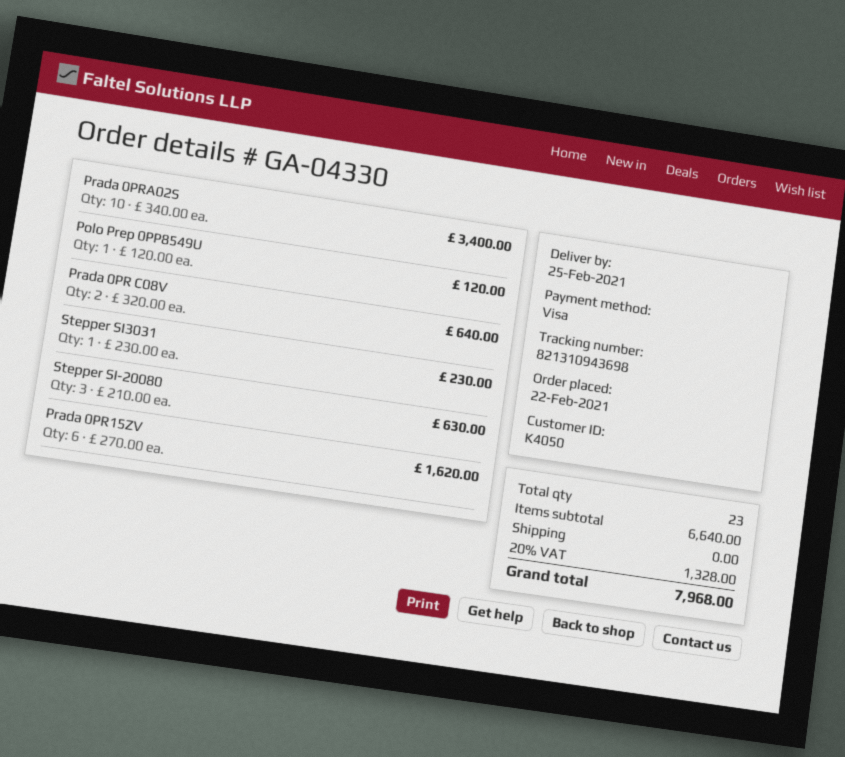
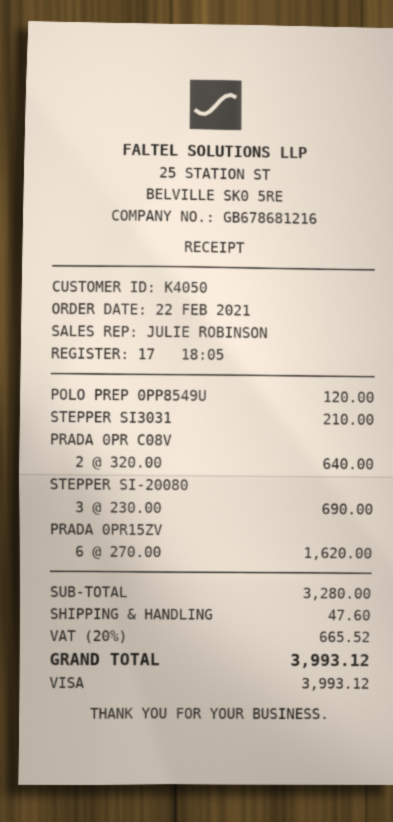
Prada 0PRA02S: 10 x 340.00 = 3400.00 -> none
Stepper SI3031: 1 x 230.00 = 230.00 -> 1 x 210.00 = 210.00
Stepper SI-20080: 3 x 210.00 = 630.00 -> 3 x 230.00 = 690.00
subtotal: 6640.00 -> 3280.00
shipping: 0.00 -> 47.60
tax: 20% = 1328.00 -> 20% = 665.52
total: 7968.00 -> 3993.12

